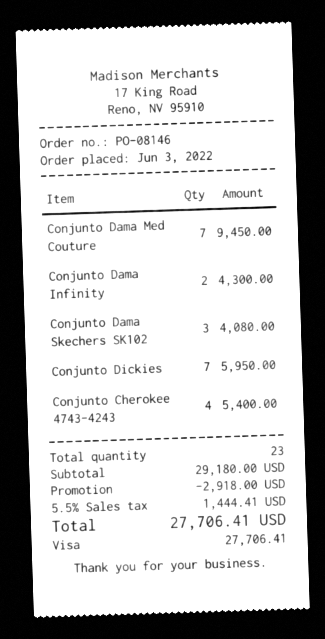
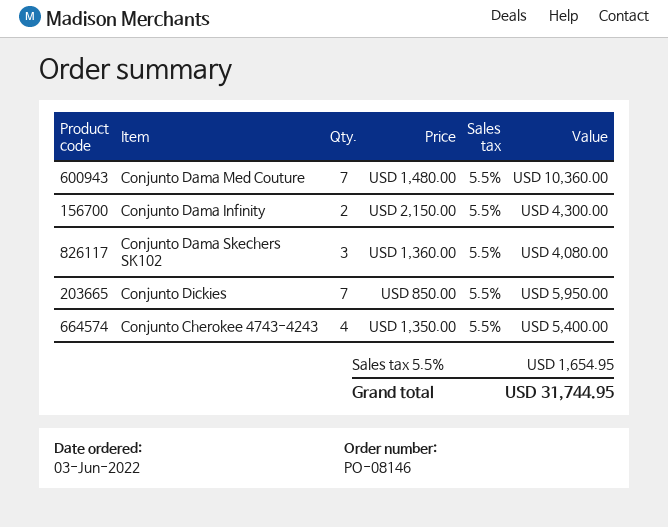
Conjunto Dama Med Couture: 7 for 9450.00 -> 7 for 10360.00
discount: 2918.00 -> none
tax: 5.5% = 1444.41 -> 5.5% = 1654.95
total: 27706.41 -> 31744.95

